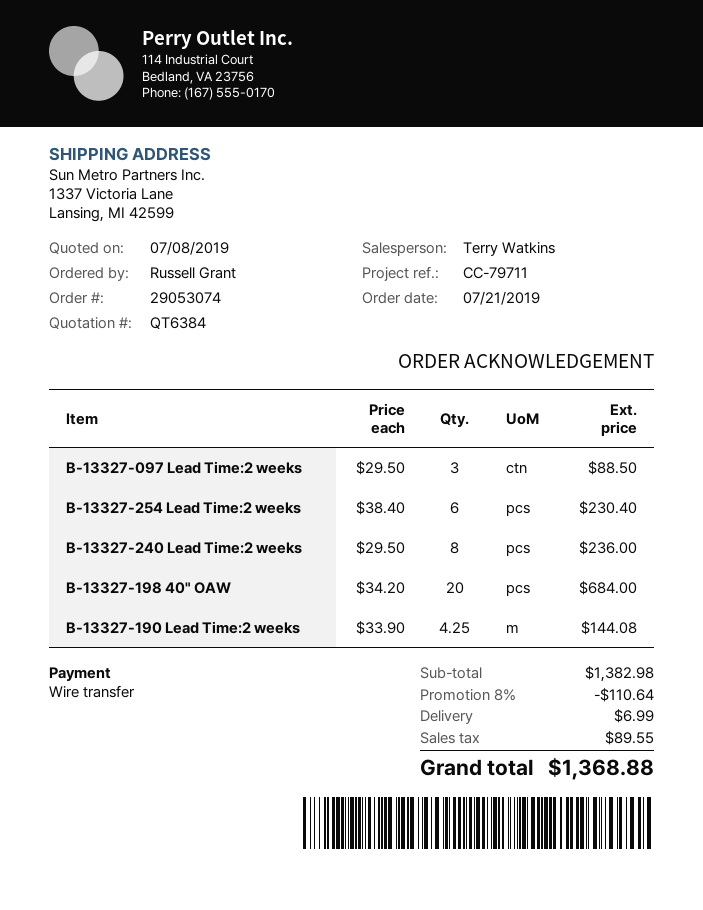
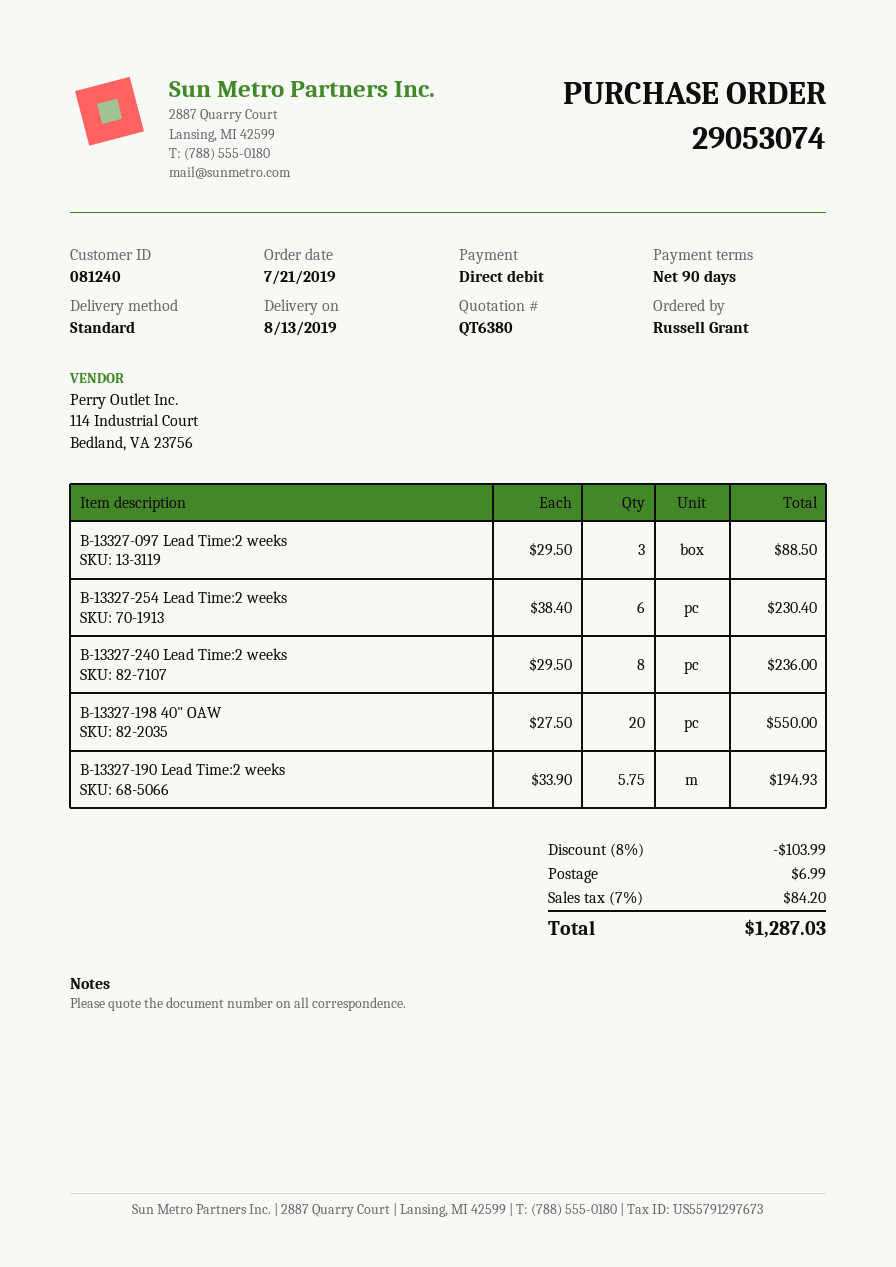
quote number: QT6384 -> QT6380
payment method: bank transfer -> direct debit
B-13327-198 40" OAW: 20 x 34.20 = 684.00 -> 20 x 27.50 = 550.00
B-13327-190 Lead Time:2 weeks: 4.25 x 33.90 = 144.08 -> 5.75 x 33.90 = 194.93
discount: 8% = 110.64 -> 8% = 103.99
tax: 89.55 -> 84.20
total: 1368.88 -> 1287.03

